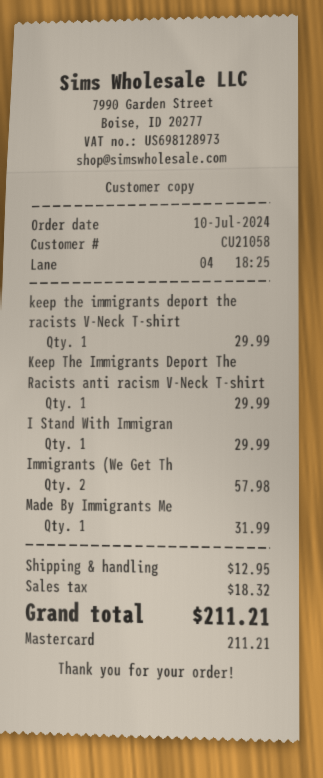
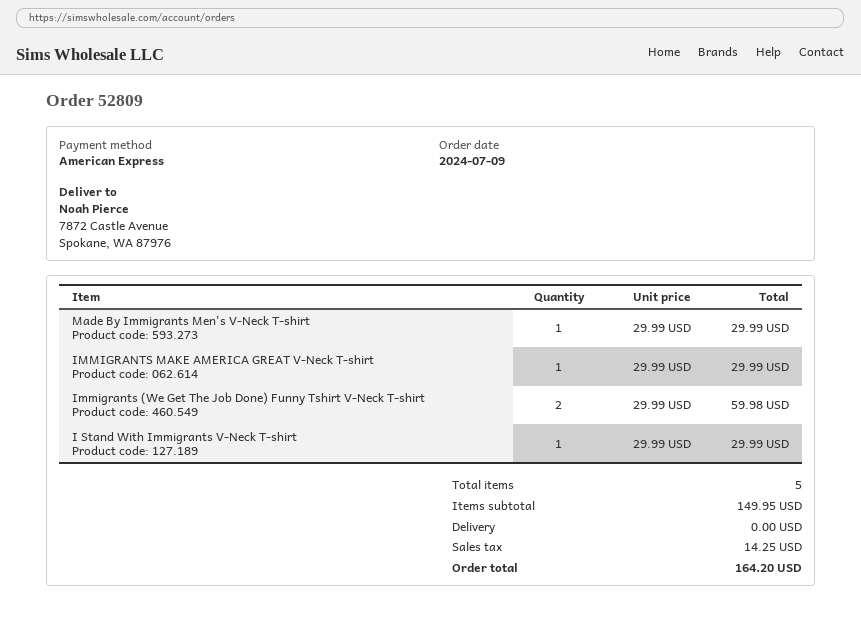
order date: 2024-07-10 -> 2024-07-09
payment method: Mastercard -> American Express
keep the immigrants deport the racists V-Neck T-shirt: 1 for 29.99 -> none
Keep The Immigrants Deport The Racists anti racism V-Neck T-shirt: 1 for 29.99 -> none
Immigrants (We Get Th: 2 for 57.98 -> 2 for 59.98
Made By Immigrants Me: 1 for 31.99 -> 1 for 29.99
IMMIGRANTS MAKE AMERICA GREAT V-Neck T-shirt: none -> 1 for 29.99
shipping: 12.95 -> 0.00
tax: 18.32 -> 14.25
total: 211.21 -> 164.20

